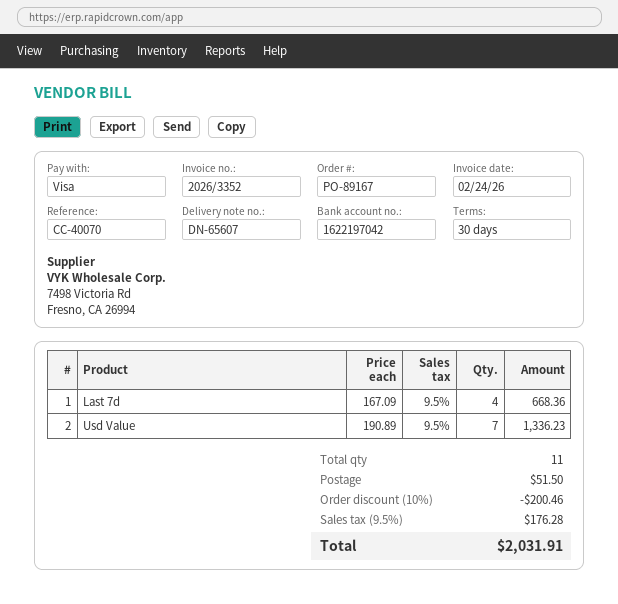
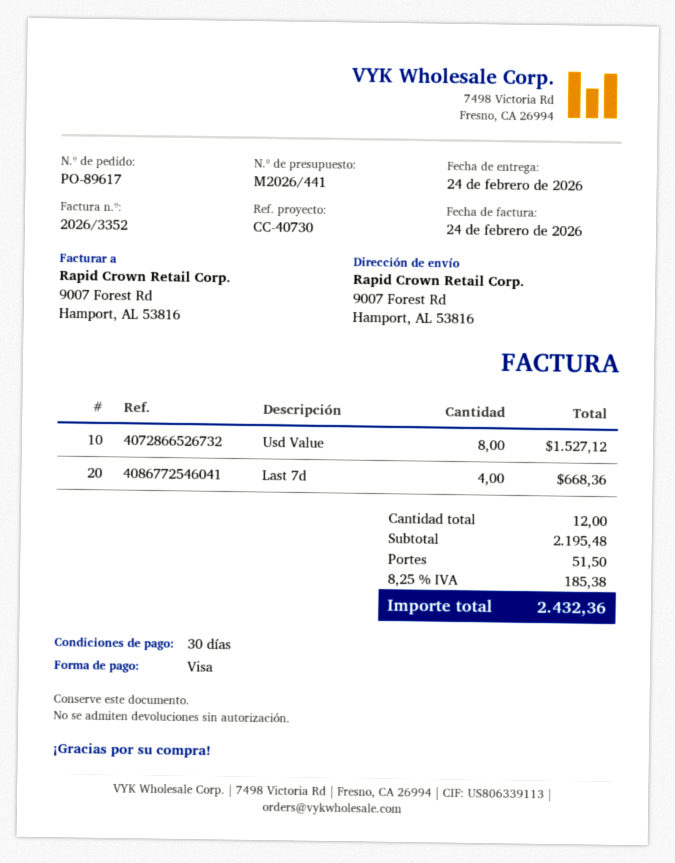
order number: PO-89167 -> PO-89617
reference: CC-40070 -> CC-40730
Usd Value: 7 for 1336.23 -> 8 for 1527.12
total quantity: 11 -> 12
discount: 10% = 200.46 -> none
tax: 9.5% = 176.28 -> 8.25% = 185.38
total: 2031.91 -> 2432.36

